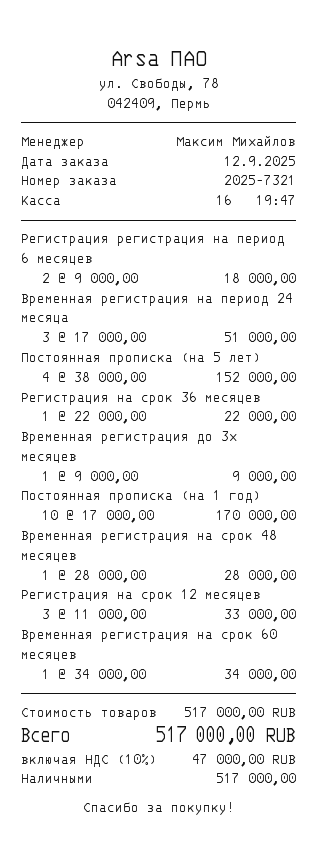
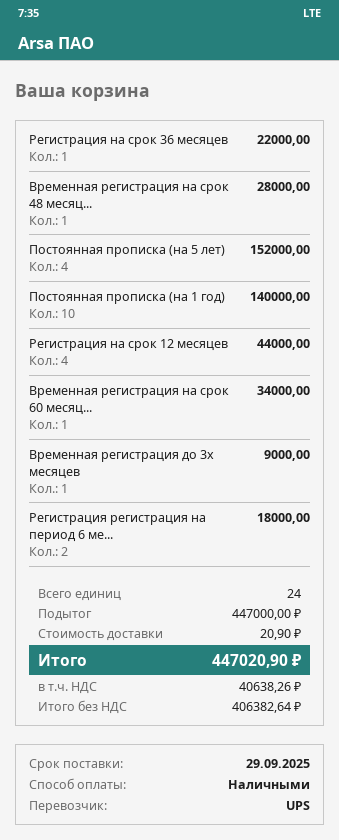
Временная регистрация на период 24 месяца: 3 for 51000.00 -> none
Постоянная прописка (на 1 год): 10 for 170000.00 -> 10 for 140000.00
Регистрация на срок 12 месяцев: 3 for 33000.00 -> 4 for 44000.00
subtotal: 517000.00 -> 447000.00
shipping: none -> 20.90
tax: 47000.00 -> 40638.26
total: 517000.00 -> 447020.90

